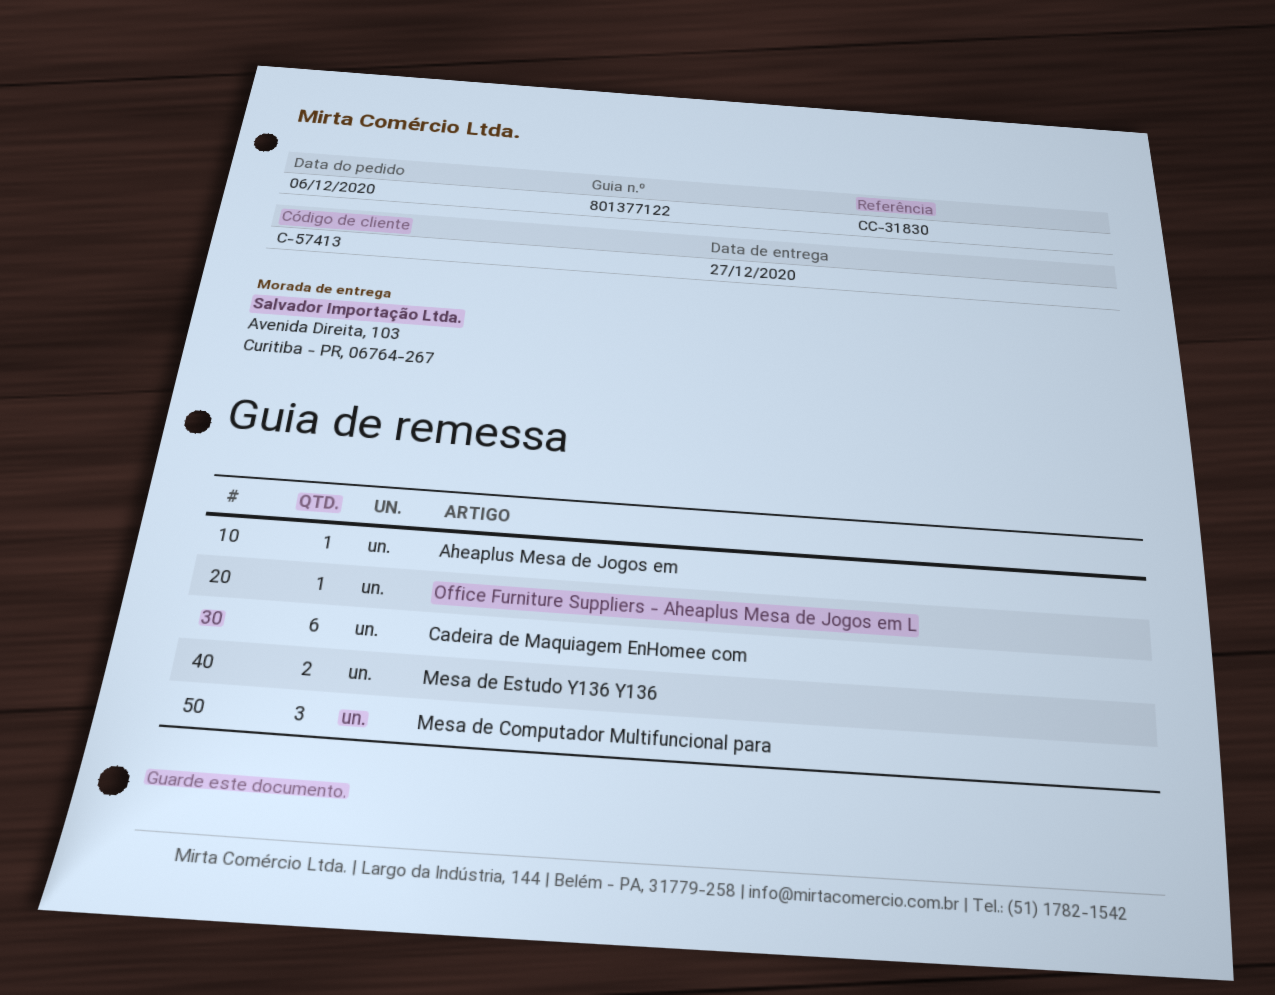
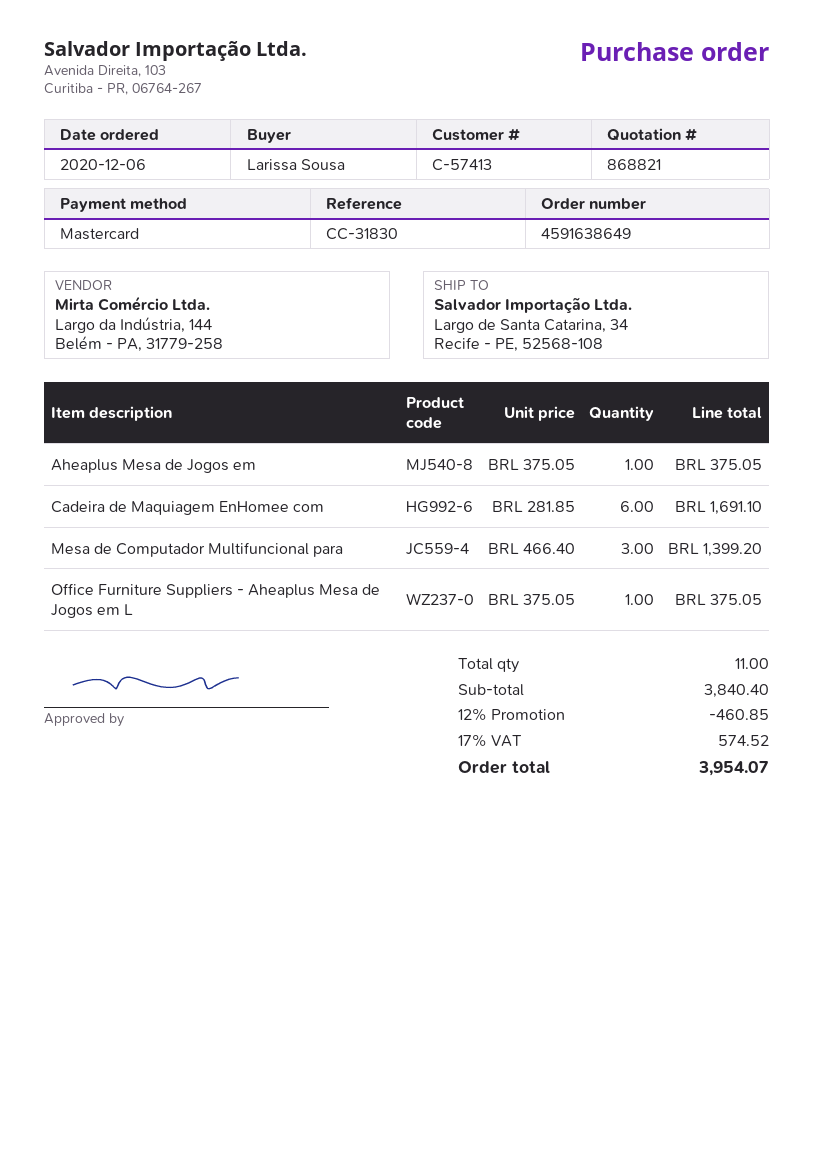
ship to: Avenida Direita, 103, Curitiba - PR, 06764-267 -> Largo de Santa Catarina, 34, Recife - PE, 52568-108
Mesa de Estudo Y136 Y136: 2 -> none

